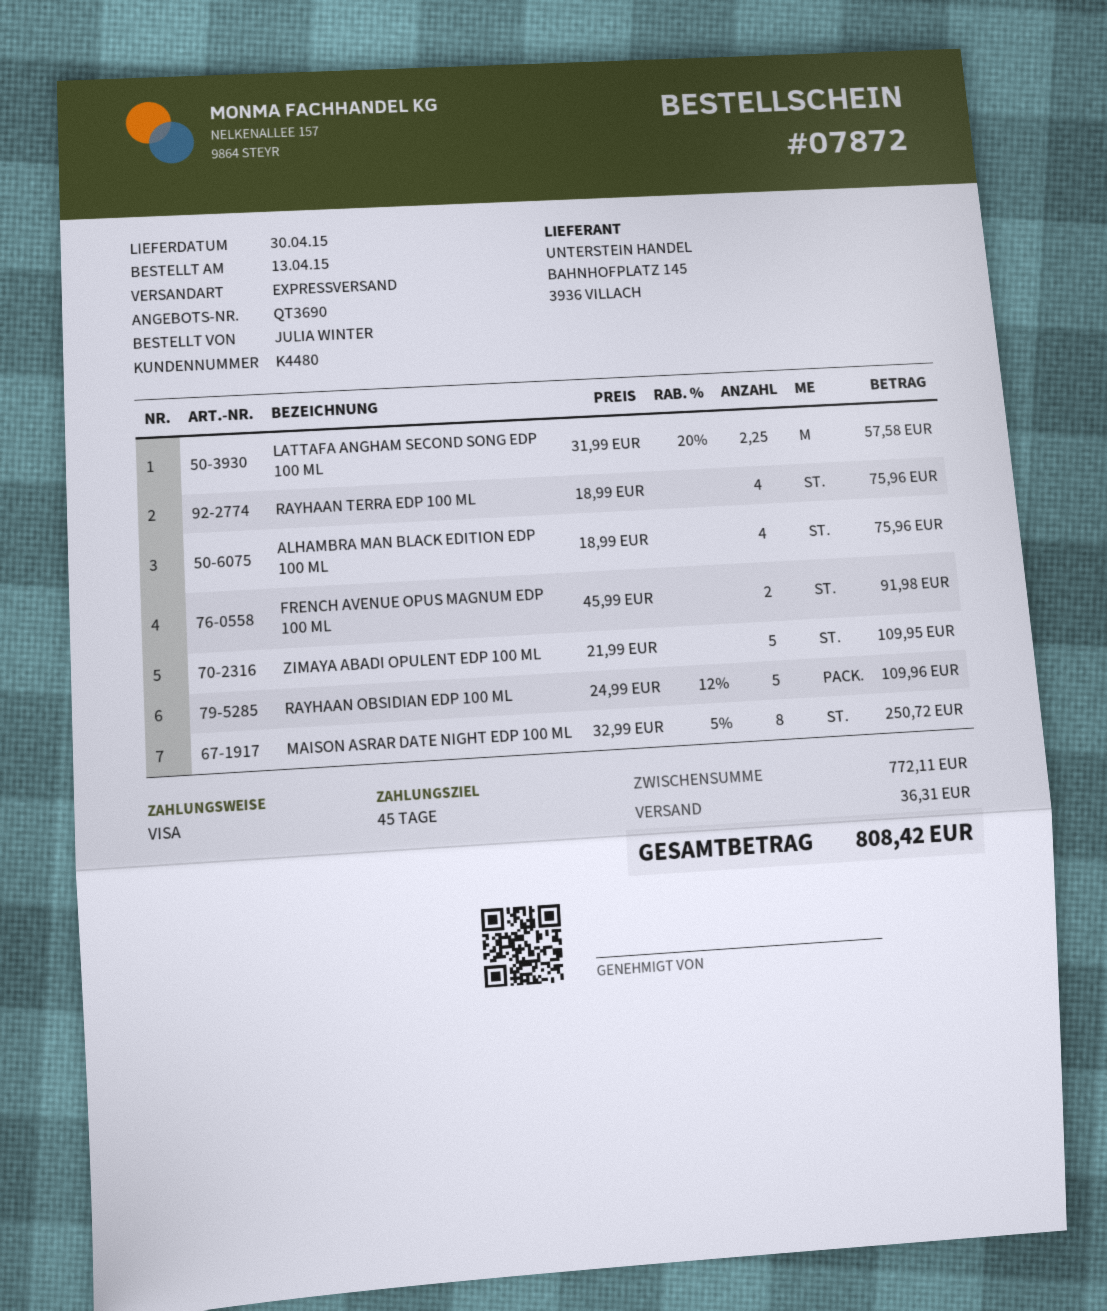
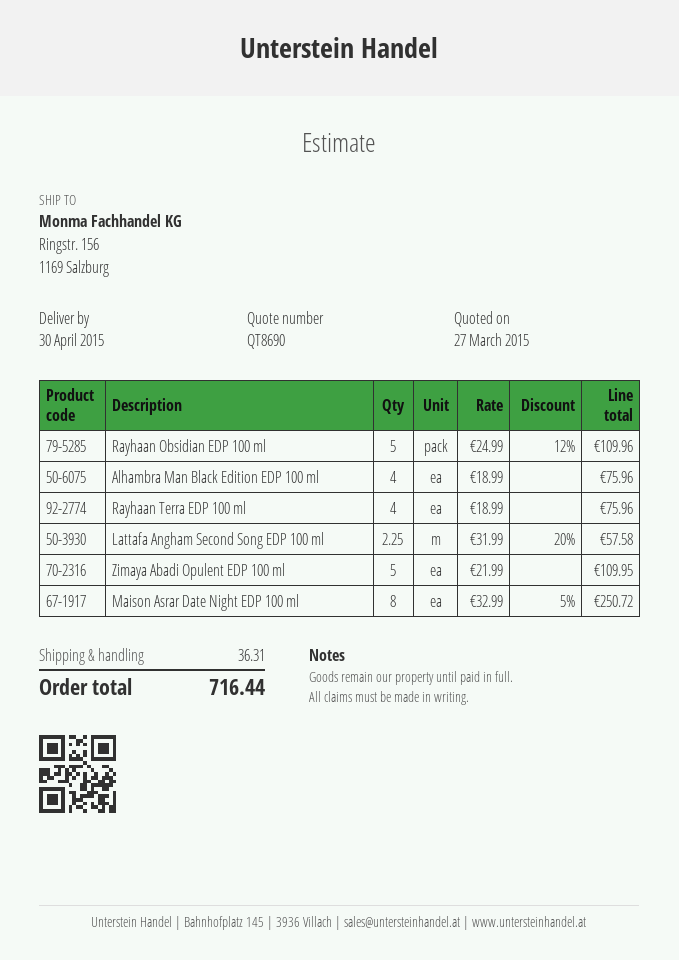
quote number: QT3690 -> QT8690
FRENCH AVENUE OPUS MAGNUM EDP 100 ML: 2 x 45.99 = 91.98 -> none
total: 808.42 -> 716.44

